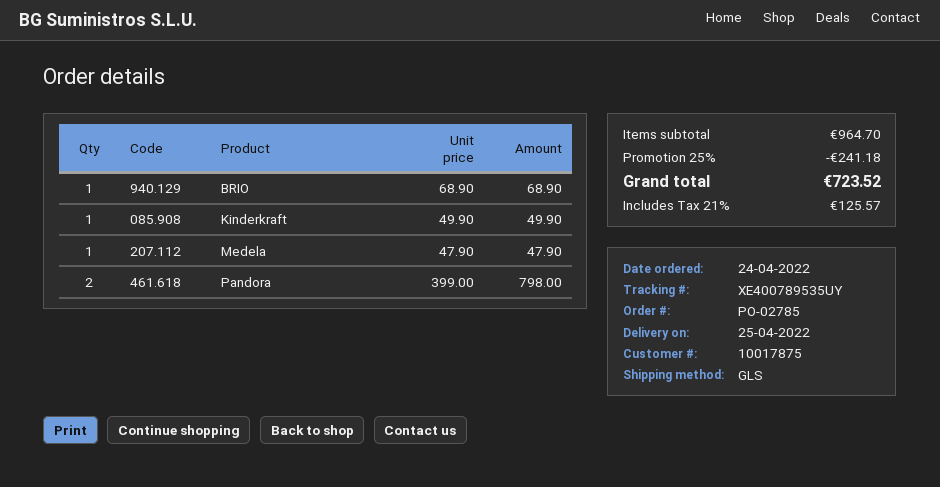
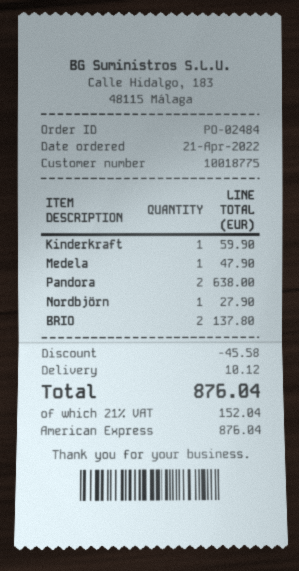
order number: PO-02785 -> PO-02484
order date: 2022-04-24 -> 2022-04-21
customer number: 10017875 -> 10018775
BRIO: 1 for 68.90 -> 2 for 137.80
Kinderkraft: 1 for 49.90 -> 1 for 59.90
Pandora: 2 for 798.00 -> 2 for 638.00
Nordbjörn: none -> 1 for 27.90
discount: 241.18 -> 45.58
shipping: none -> 10.12
tax: 21% = 125.57 -> 21% = 152.04
total: 723.52 -> 876.04

